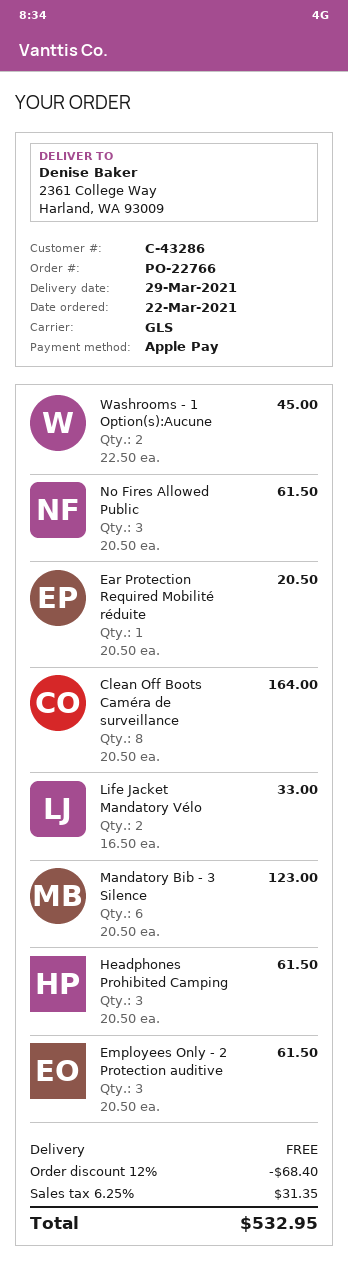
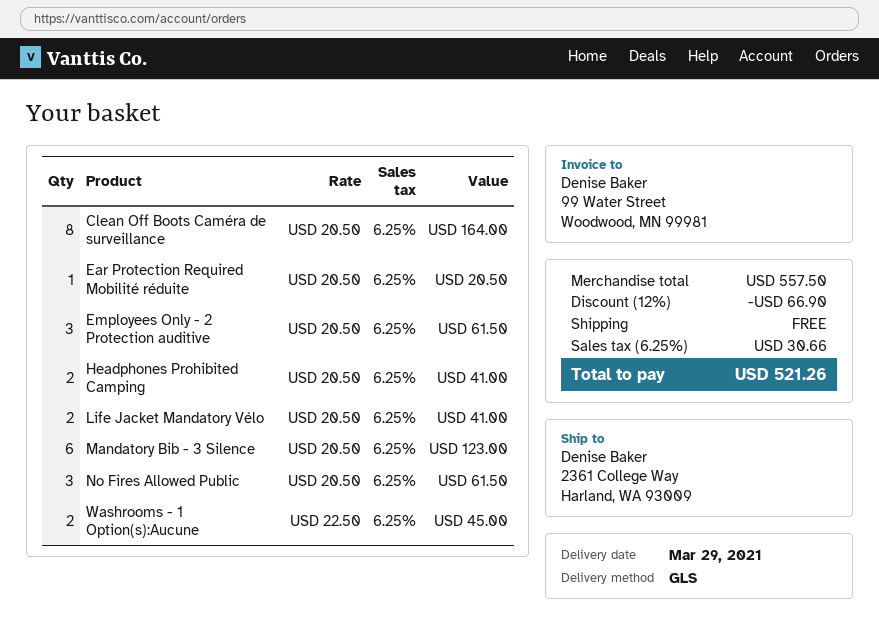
Life Jacket Mandatory Vélo: 2 x 16.50 = 33.00 -> 2 x 20.50 = 41.00
Headphones Prohibited Camping: 3 x 20.50 = 61.50 -> 2 x 20.50 = 41.00
discount: 12% = 68.40 -> 12% = 66.90
tax: 6.25% = 31.35 -> 6.25% = 30.66
total: 532.95 -> 521.26

